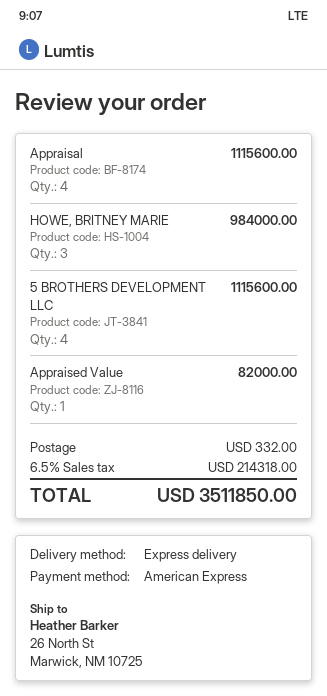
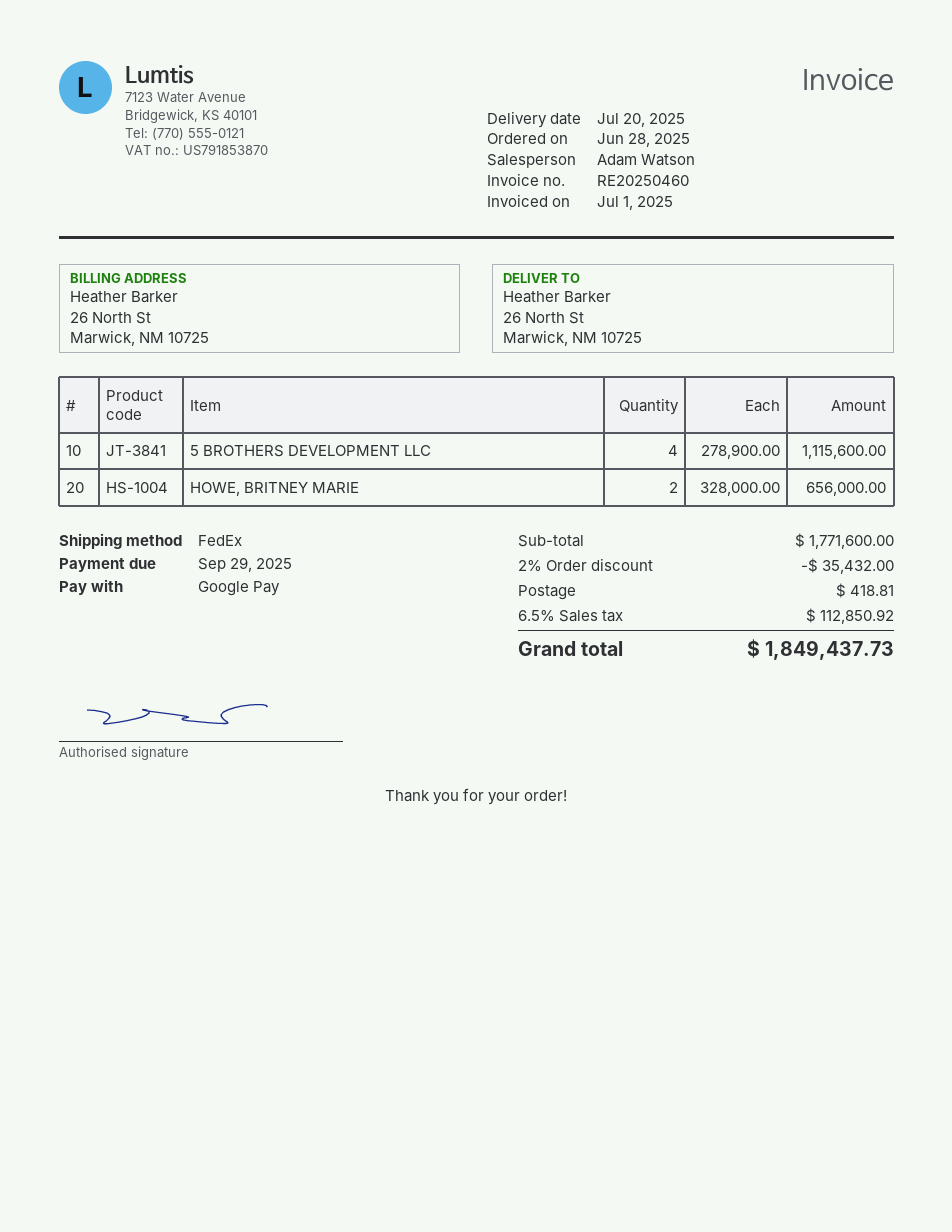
payment method: American Express -> Google Pay
shipping method: express -> FedEx
Appraisal: 4 for 1115600.00 -> none
HOWE, BRITNEY MARIE: 3 for 984000.00 -> 2 for 656000.00
Appraised Value: 1 for 82000.00 -> none
discount: none -> 2% = 35432.00
shipping: 332.00 -> 418.81
tax: 6.5% = 214318.00 -> 6.5% = 112850.92
total: 3511850.00 -> 1849437.73

